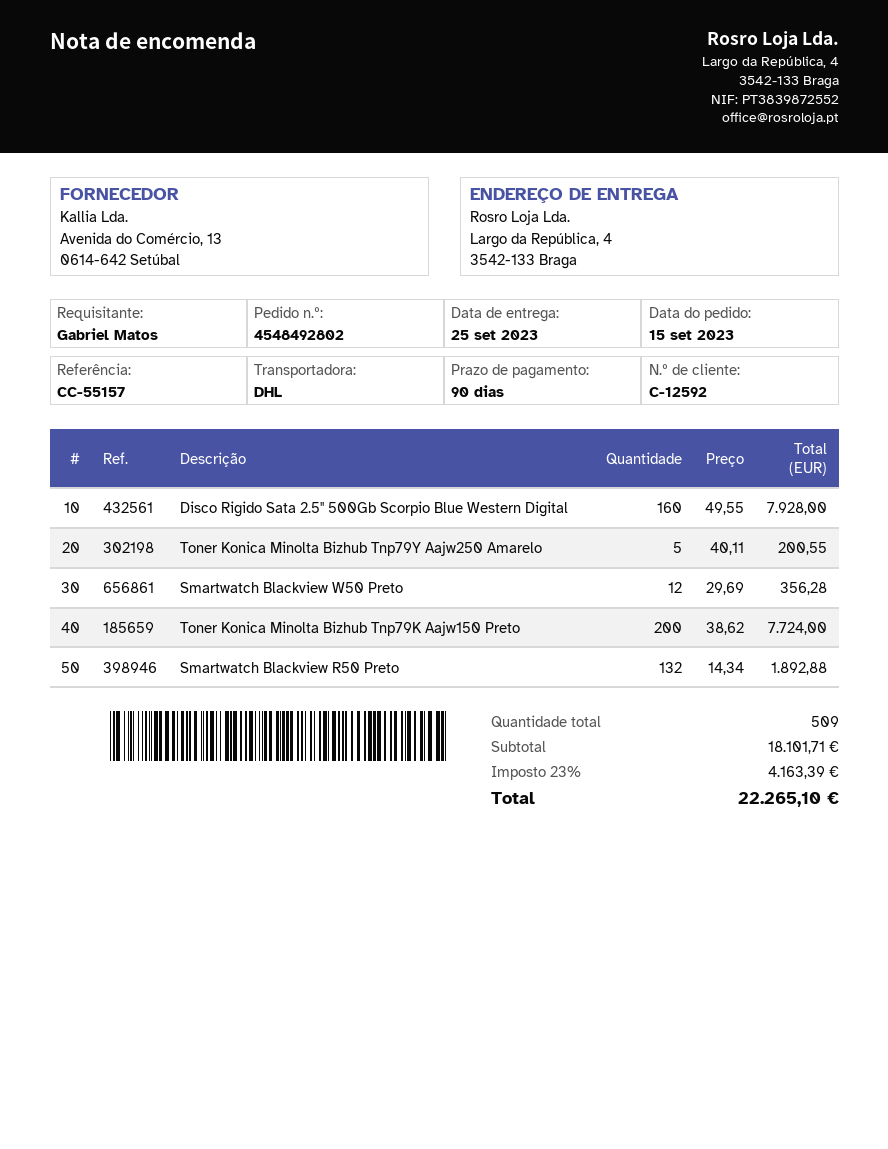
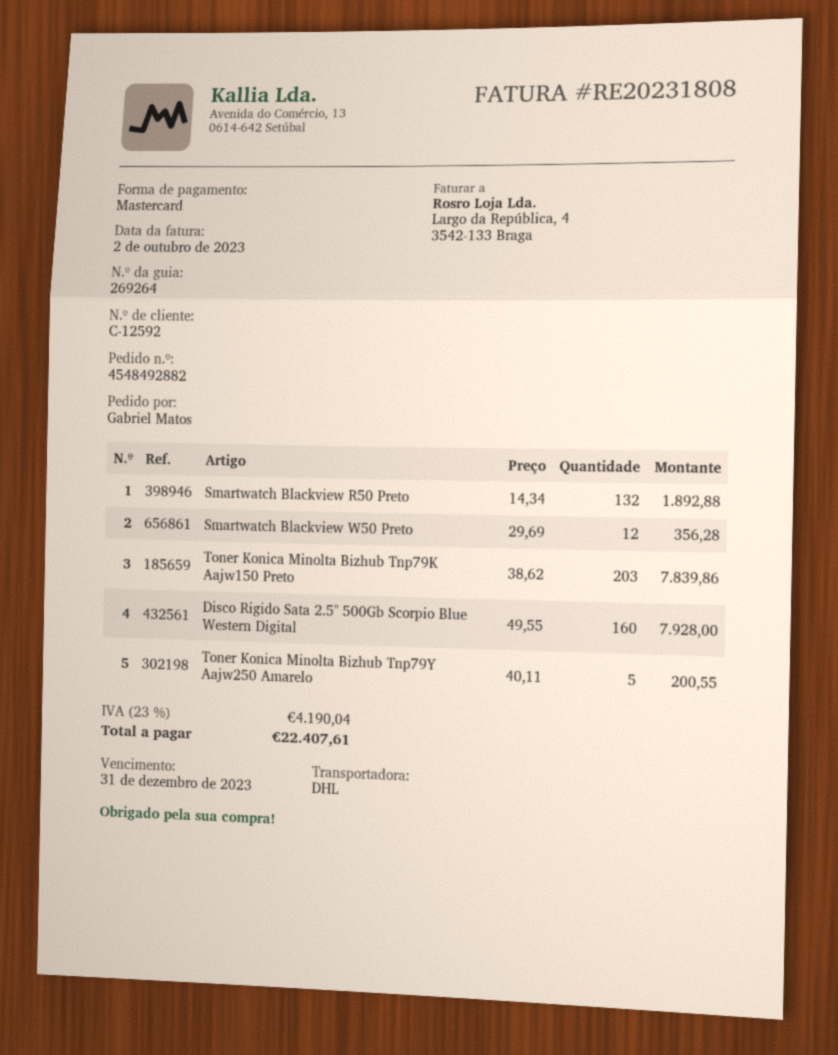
order number: 4548492802 -> 4548492882
Toner Konica Minolta Bizhub Tnp79K Aajw150 Preto: 200 x 38.62 = 7724.00 -> 203 x 38.62 = 7839.86
tax: 23% = 4163.39 -> 23% = 4190.04
total: 22265.10 -> 22407.61

